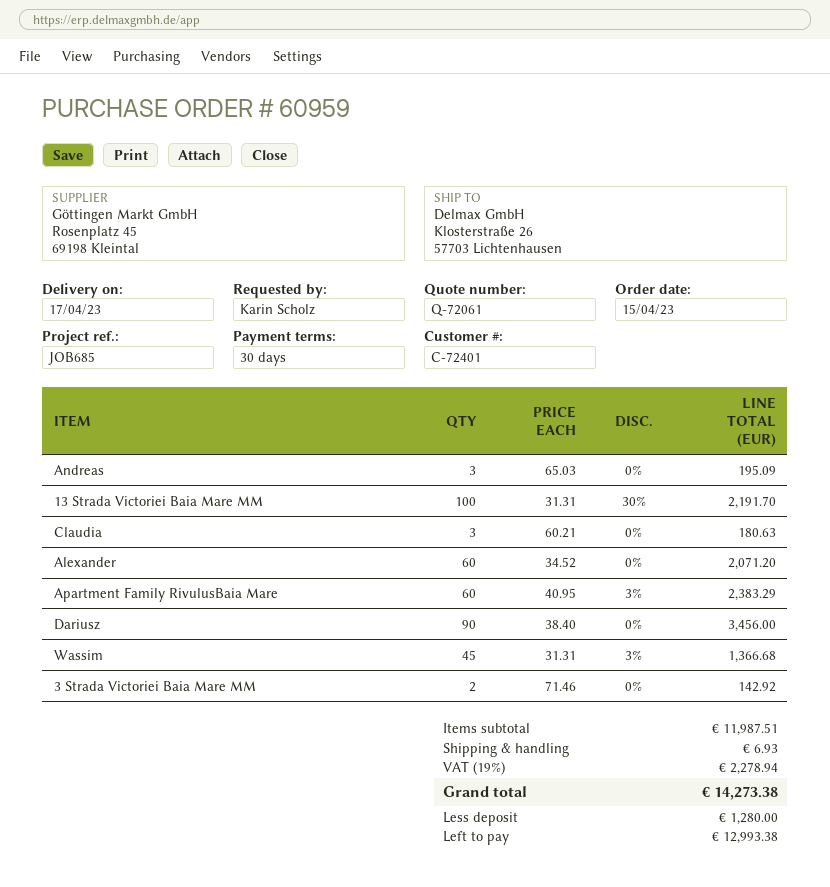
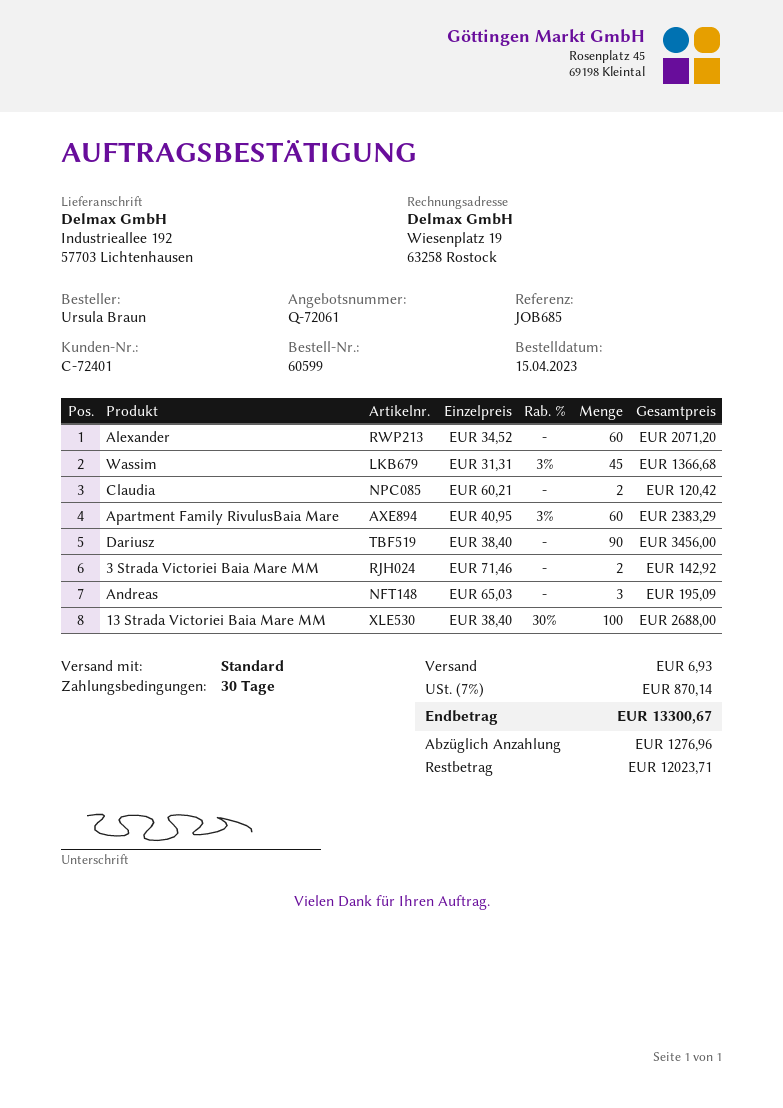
order number: 60959 -> 60599
ordered by: Karin Scholz -> Ursula Braun
ship to: Klosterstraße 26, 57703 Lichtenhausen -> Industrieallee 192, 57703 Lichtenhausen
13 Strada Victoriei Baia Mare MM: 100 x 31.31 - 30% = 2191.70 -> 100 x 38.40 - 30% = 2688.00
Claudia: 3 x 60.21 = 180.63 -> 2 x 60.21 = 120.42
tax: 19% = 2278.94 -> 7% = 870.14
total: 14273.38 -> 13300.67
deposit: 1280.00 -> 1276.96
balance: 12993.38 -> 12023.71

